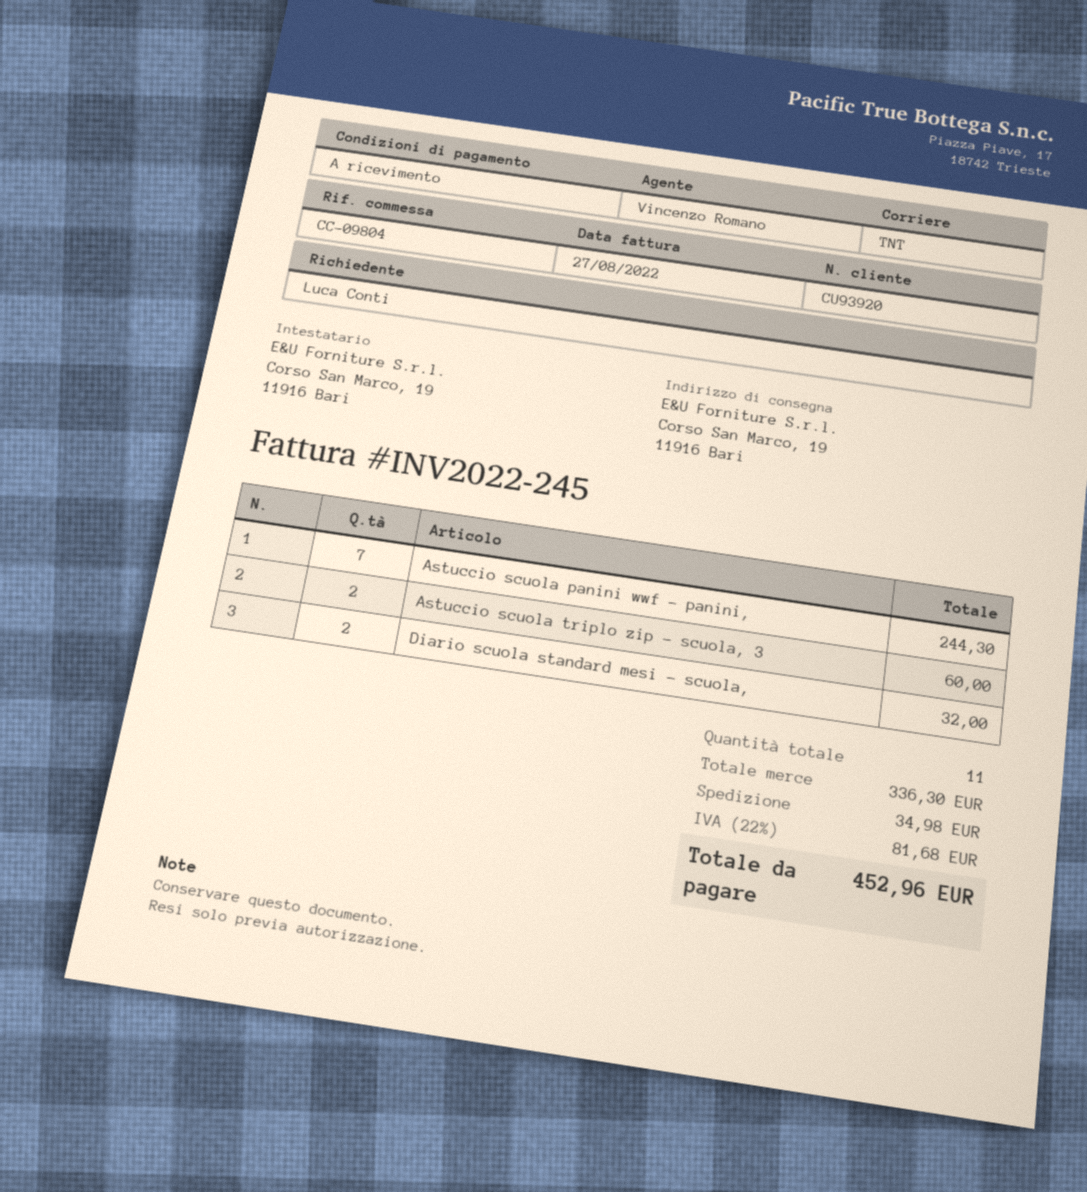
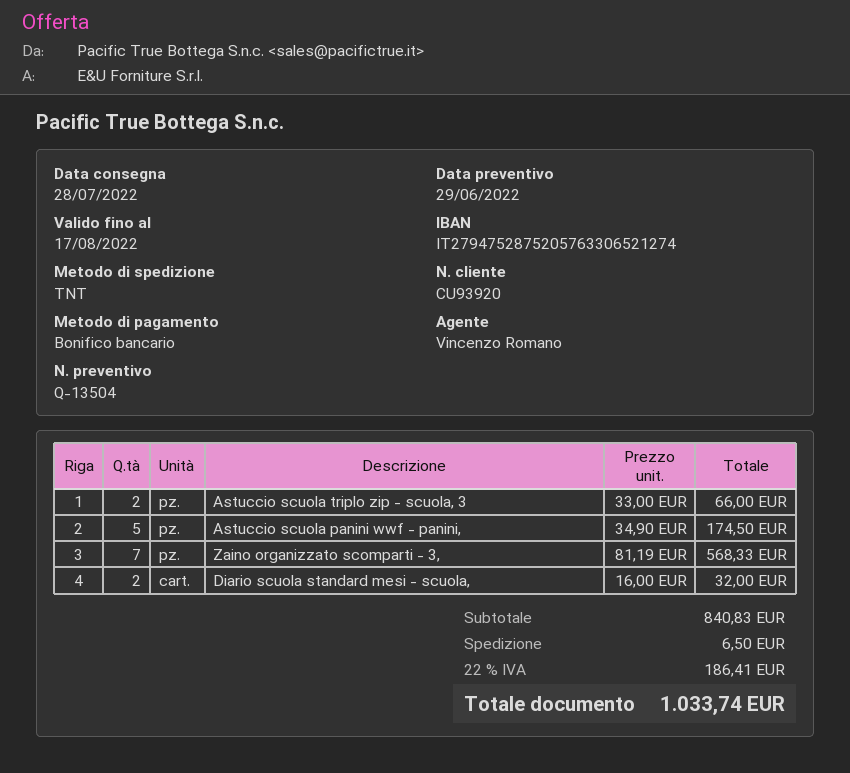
Astuccio scuola panini wwf - panini,: 7 for 244.30 -> 5 for 174.50
Astuccio scuola triplo zip - scuola, 3: 2 for 60.00 -> 2 for 66.00
Zaino organizzato scomparti - 3,: none -> 7 for 568.33
subtotal: 336.30 -> 840.83
shipping: 34.98 -> 6.50
tax: 22% = 81.68 -> 22% = 186.41
total: 452.96 -> 1033.74

